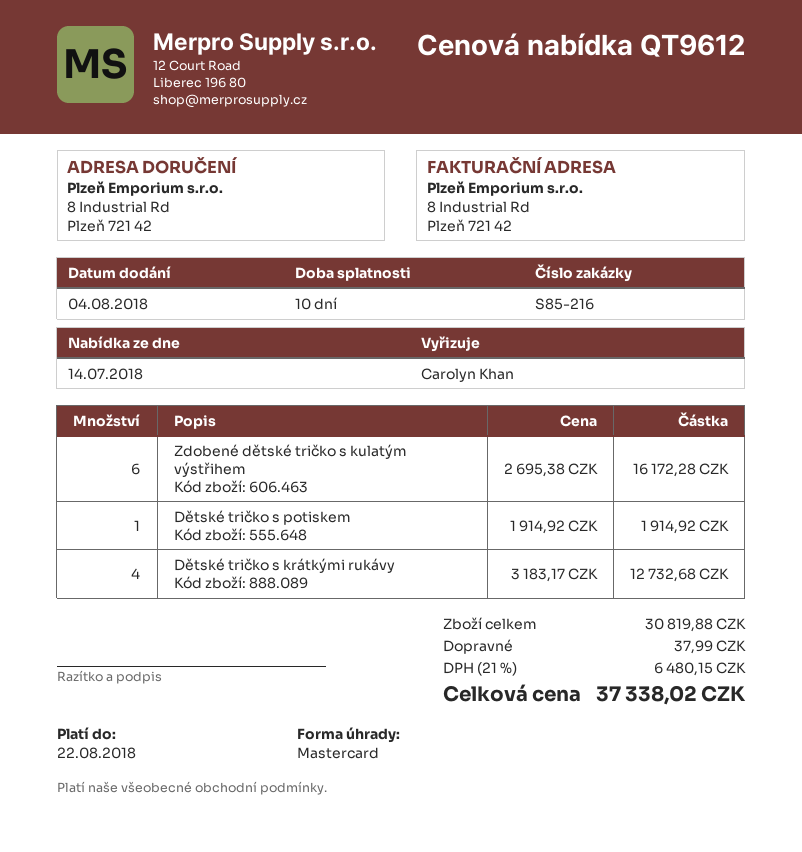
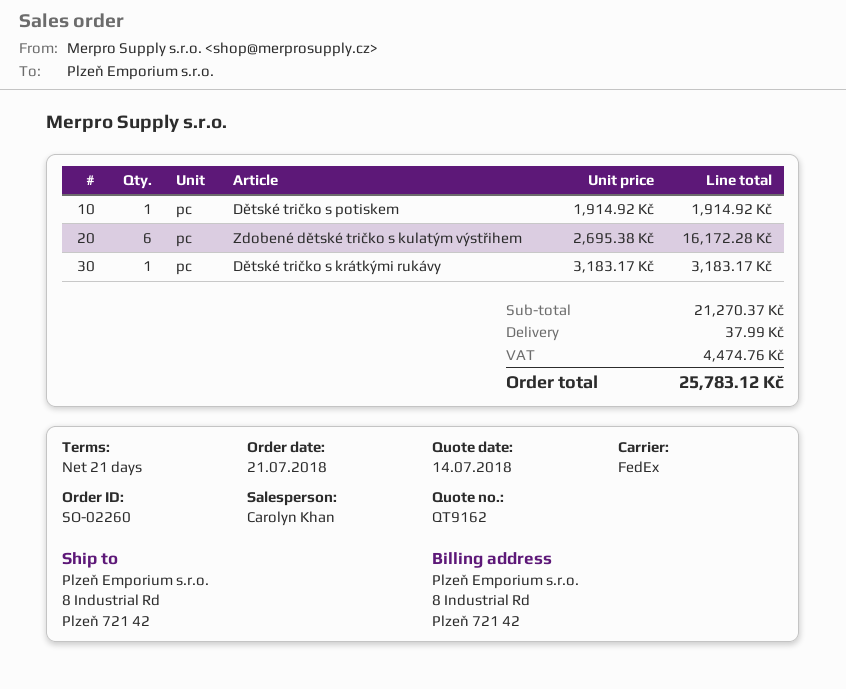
quote number: QT9612 -> QT9162
payment terms: 10 days -> 21 days
Dětské tričko s krátkými rukávy: 4 x 3183.17 = 12732.68 -> 1 x 3183.17 = 3183.17
subtotal: 30819.88 -> 21270.37
tax: 6480.15 -> 4474.76
total: 37338.02 -> 25783.12

